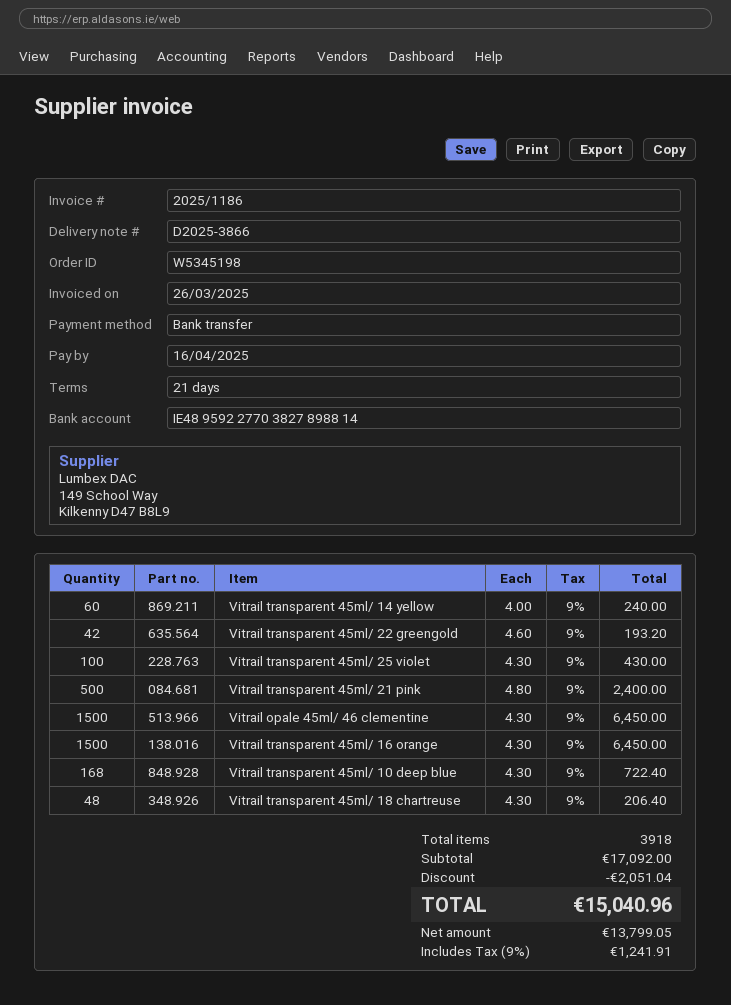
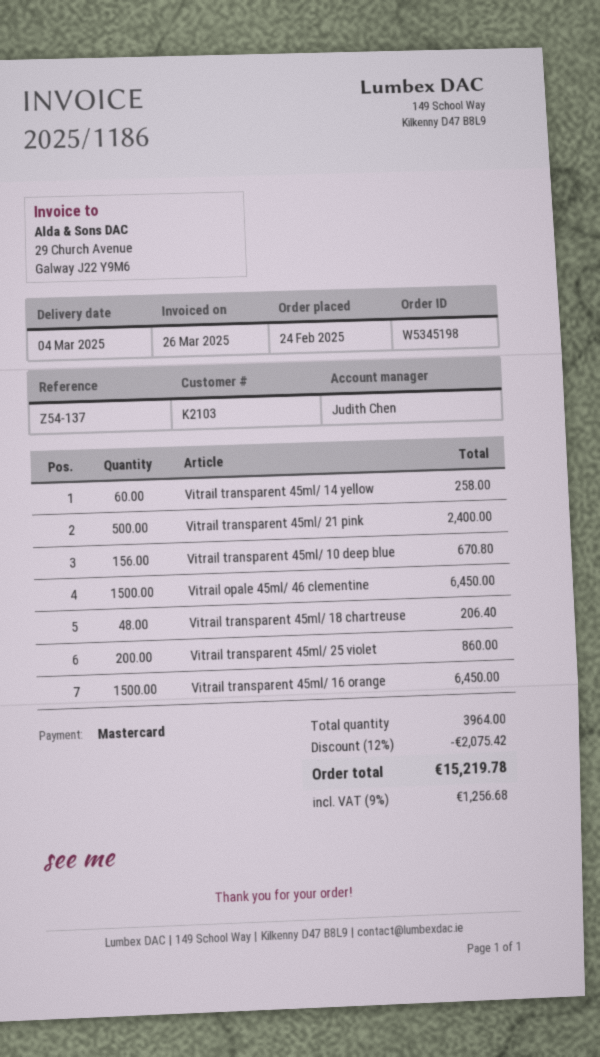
payment method: bank transfer -> Mastercard
Vitrail transparent 45ml/ 14 yellow: 60 for 240.00 -> 60 for 258.00
Vitrail transparent 45ml/ 22 greengold: 42 for 193.20 -> none
Vitrail transparent 45ml/ 25 violet: 100 for 430.00 -> 200 for 860.00
Vitrail transparent 45ml/ 10 deep blue: 168 for 722.40 -> 156 for 670.80
total quantity: 3918 -> 3964
discount: 2051.04 -> 2075.42
tax: 9% = 1241.91 -> 9% = 1256.68
total: 15040.96 -> 15219.78

